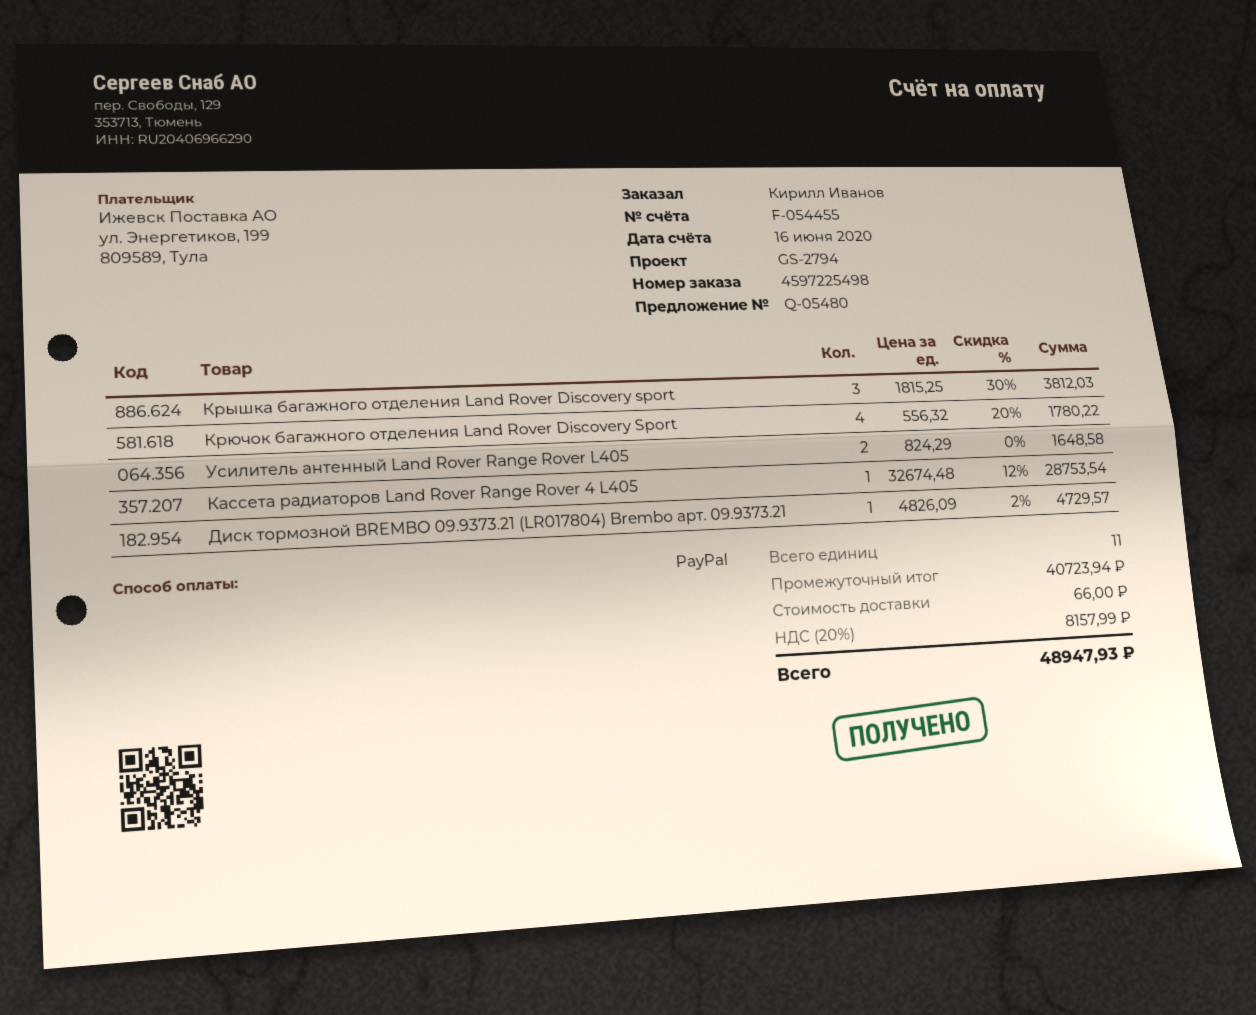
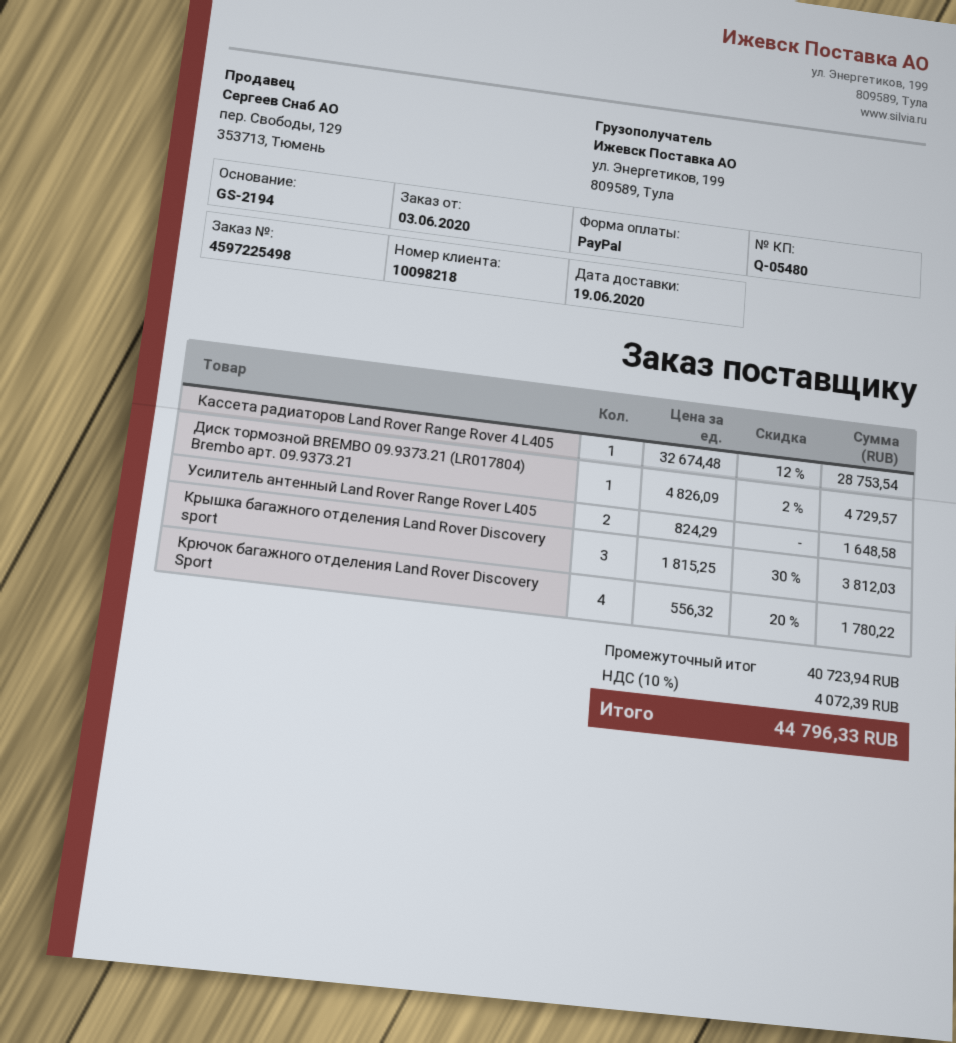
reference: GS-2794 -> GS-2194
shipping: 66.00 -> none
tax: 20% = 8157.99 -> 10% = 4072.39
total: 48947.93 -> 44796.33

